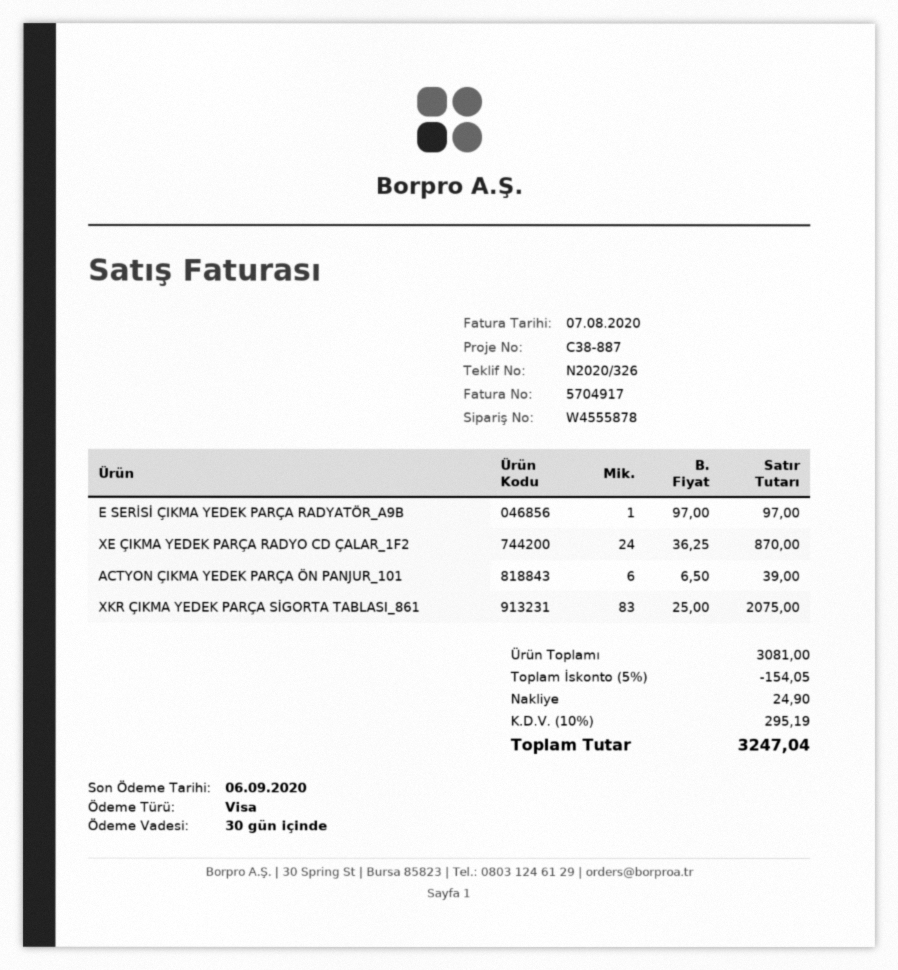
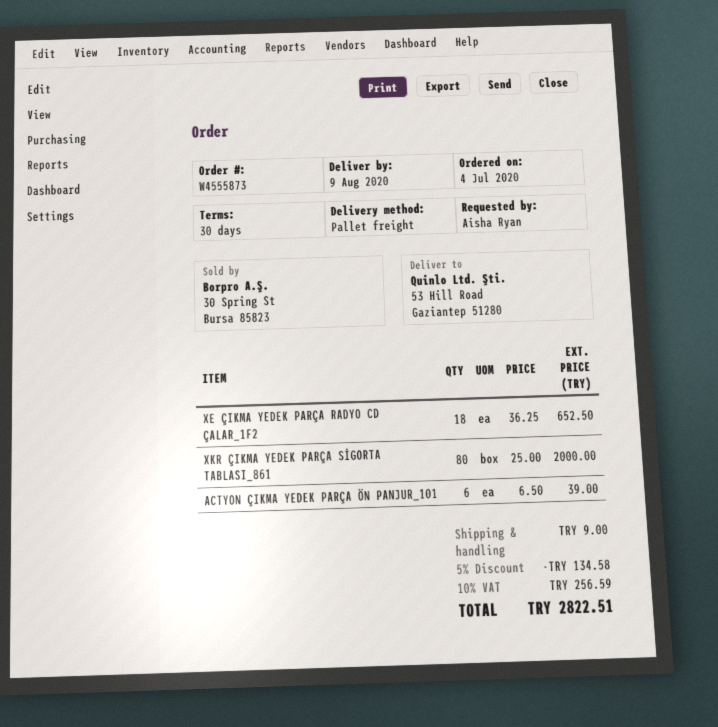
order number: W4555878 -> W4555873
E SERİSİ ÇIKMA YEDEK PARÇA RADYATÖR_A9B: 1 x 97.00 = 97.00 -> none
XE ÇIKMA YEDEK PARÇA RADYO CD ÇALAR_1F2: 24 x 36.25 = 870.00 -> 18 x 36.25 = 652.50
XKR ÇIKMA YEDEK PARÇA SİGORTA TABLASI_861: 83 x 25.00 = 2075.00 -> 80 x 25.00 = 2000.00
discount: 5% = 154.05 -> 5% = 134.58
shipping: 24.90 -> 9.00
tax: 10% = 295.19 -> 10% = 256.59
total: 3247.04 -> 2822.51

